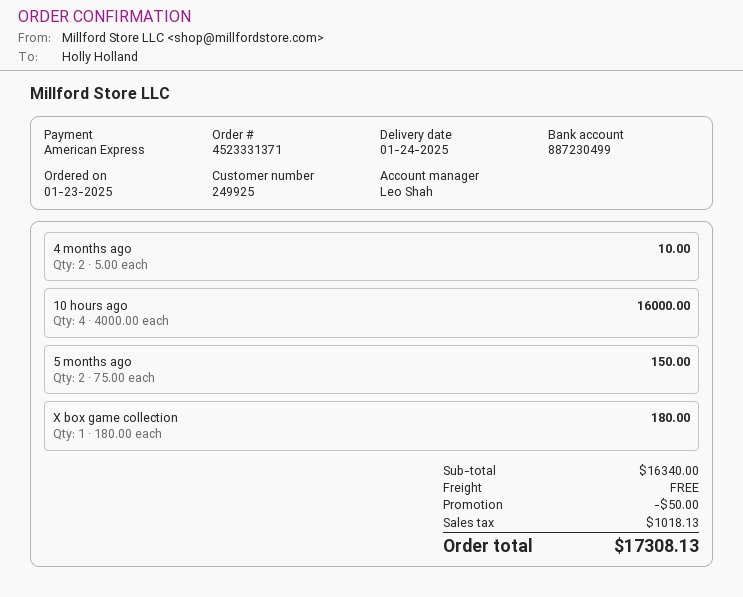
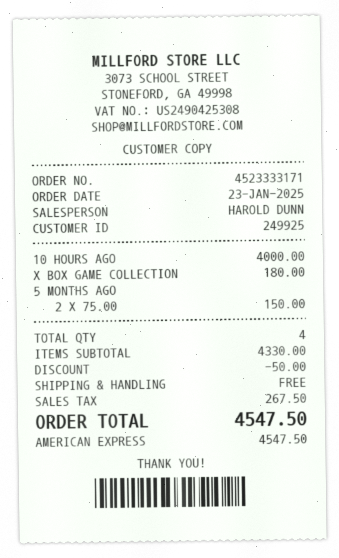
order number: 4523331371 -> 4523333171
sales rep: Leo Shah -> HAROLD DUNN
4 months ago: 2 x 5.00 = 10.00 -> none
10 hours ago: 4 x 4000.00 = 16000.00 -> 1 x 4000.00 = 4000.00
subtotal: 16340.00 -> 4330.00
tax: 1018.13 -> 267.50
total: 17308.13 -> 4547.50

